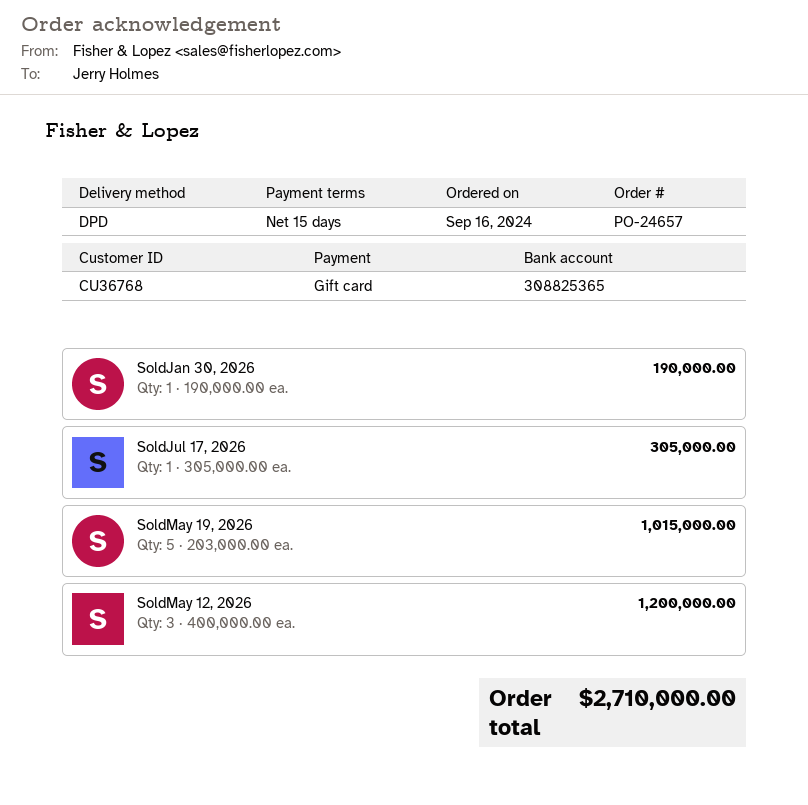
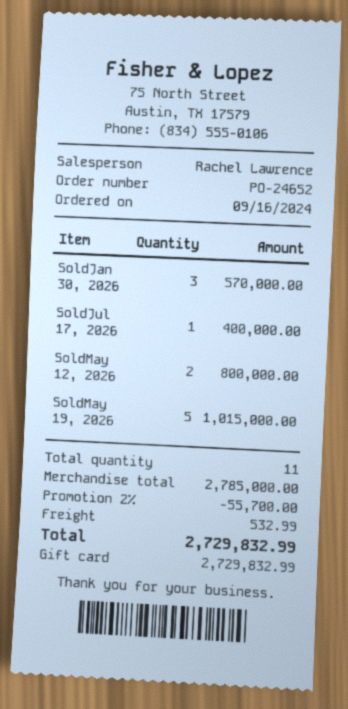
order number: PO-24657 -> PO-24652
SoldJan 30, 2026: 1 for 190000.00 -> 3 for 570000.00
SoldJul 17, 2026: 1 for 305000.00 -> 1 for 400000.00
SoldMay 12, 2026: 3 for 1200000.00 -> 2 for 800000.00
discount: none -> 2% = 55700.00
shipping: none -> 532.99
total: 2710000.00 -> 2729832.99

